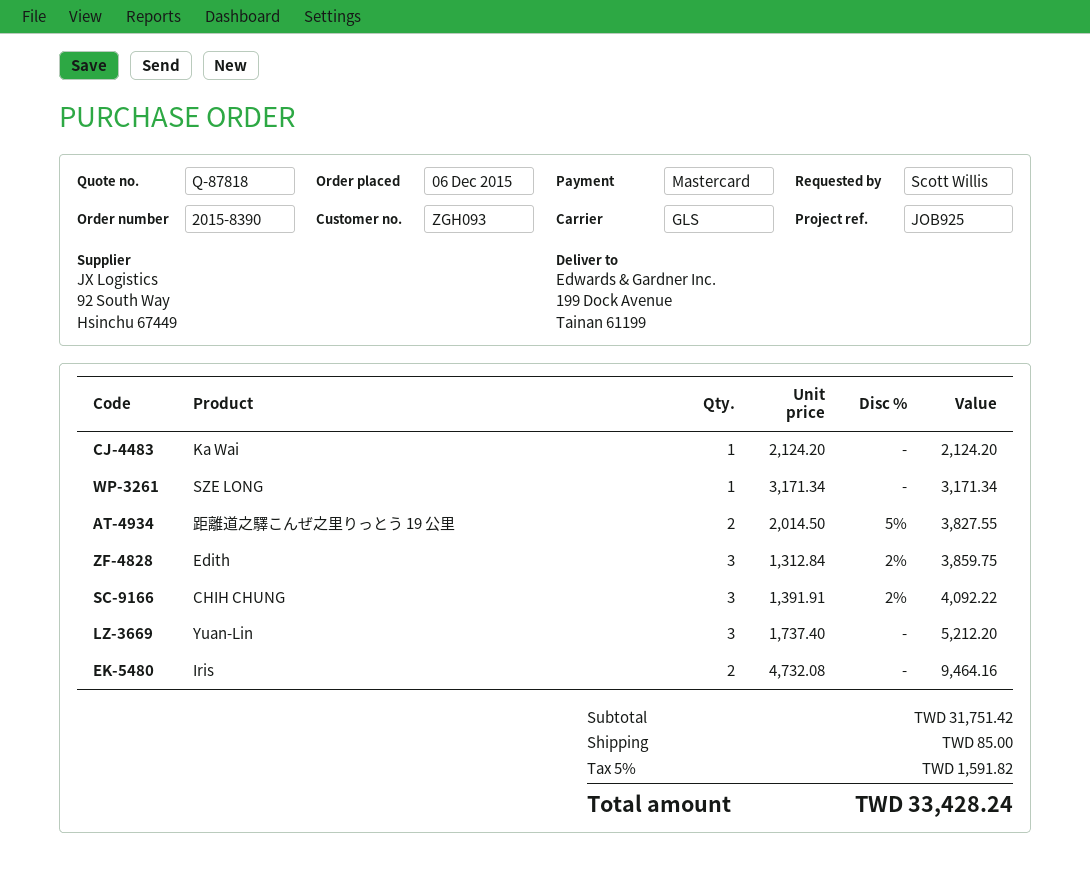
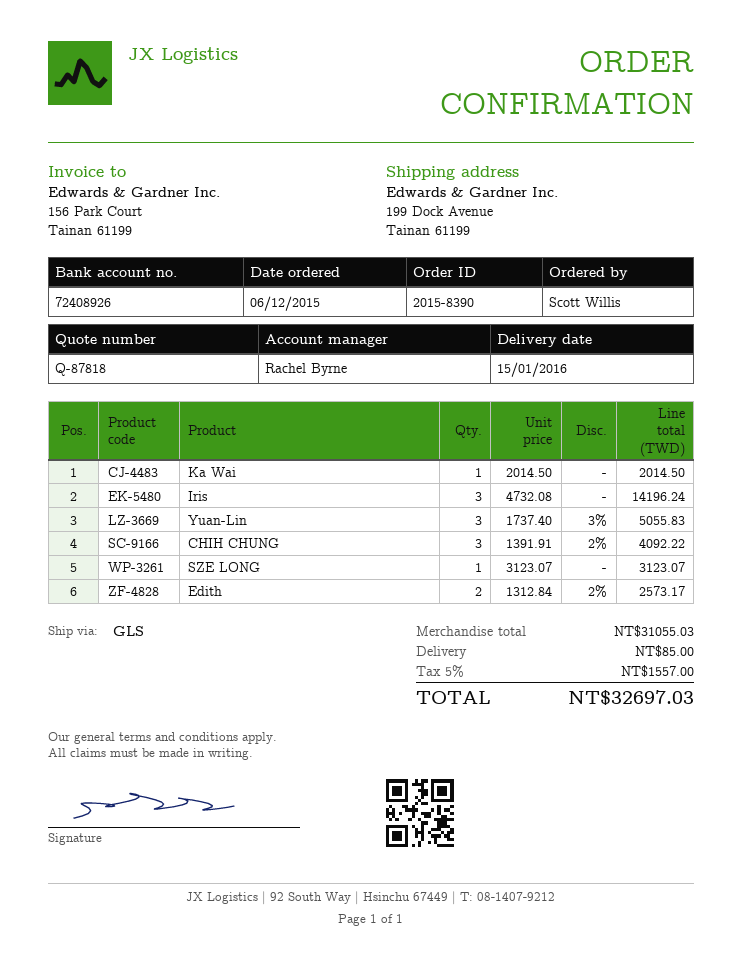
Ka Wai: 1 x 2124.20 = 2124.20 -> 1 x 2014.50 = 2014.50
SZE LONG: 1 x 3171.34 = 3171.34 -> 1 x 3123.07 = 3123.07
距離道之驛こんぜ之里りっとう 19 公里: 2 x 2014.50 - 5% = 3827.55 -> none
Edith: 3 x 1312.84 - 2% = 3859.75 -> 2 x 1312.84 - 2% = 2573.17
Yuan-Lin: 3 x 1737.40 = 5212.20 -> 3 x 1737.40 - 3% = 5055.83
Iris: 2 x 4732.08 = 9464.16 -> 3 x 4732.08 = 14196.24
subtotal: 31751.42 -> 31055.03
tax: 5% = 1591.82 -> 5% = 1557.00
total: 33428.24 -> 32697.03

